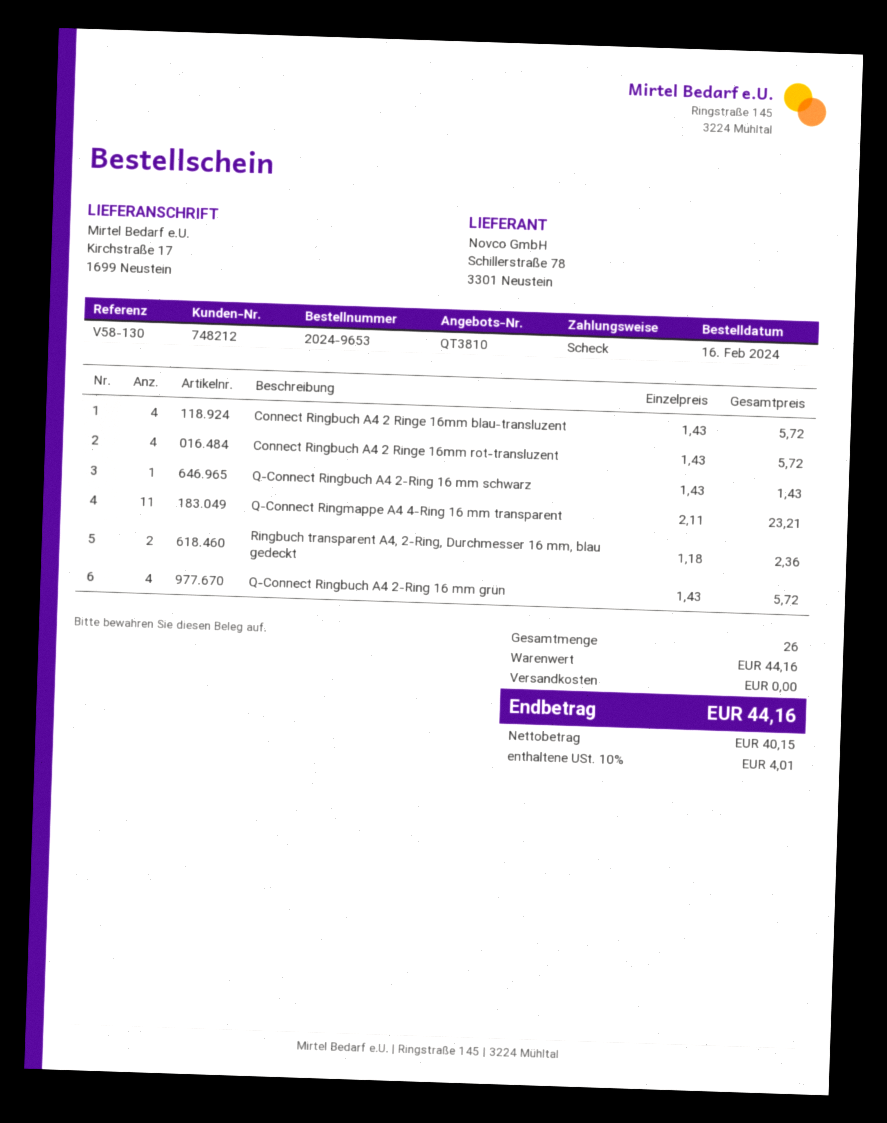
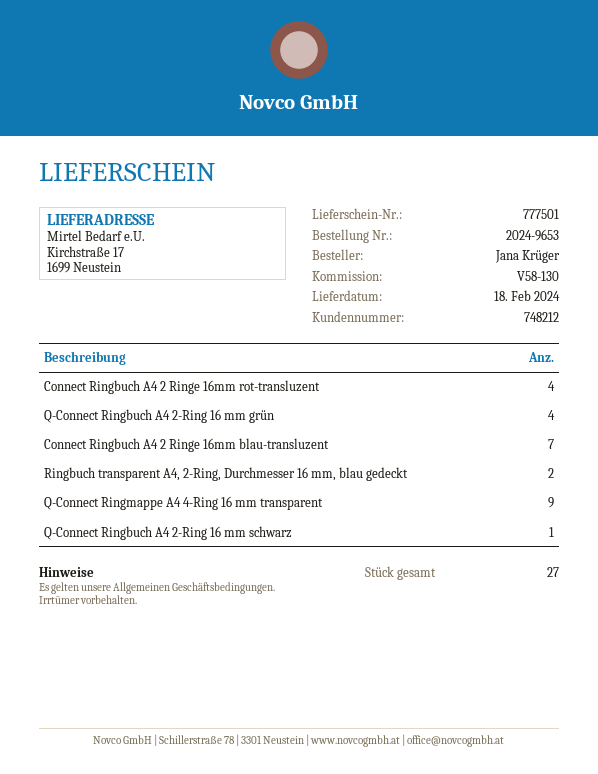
Connect Ringbuch A4 2 Ringe 16mm blau-transluzent: 4 -> 7
Q-Connect Ringmappe A4 4-Ring 16 mm transparent: 11 -> 9
total quantity: 26 -> 27

